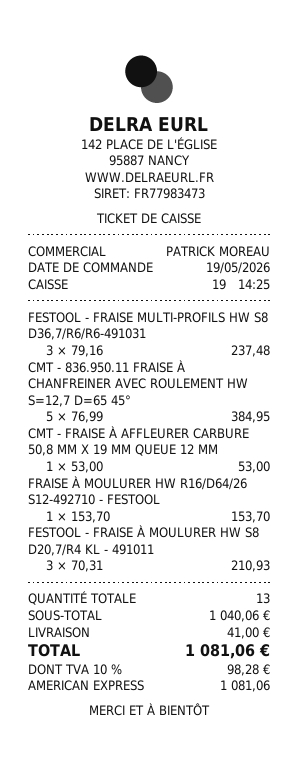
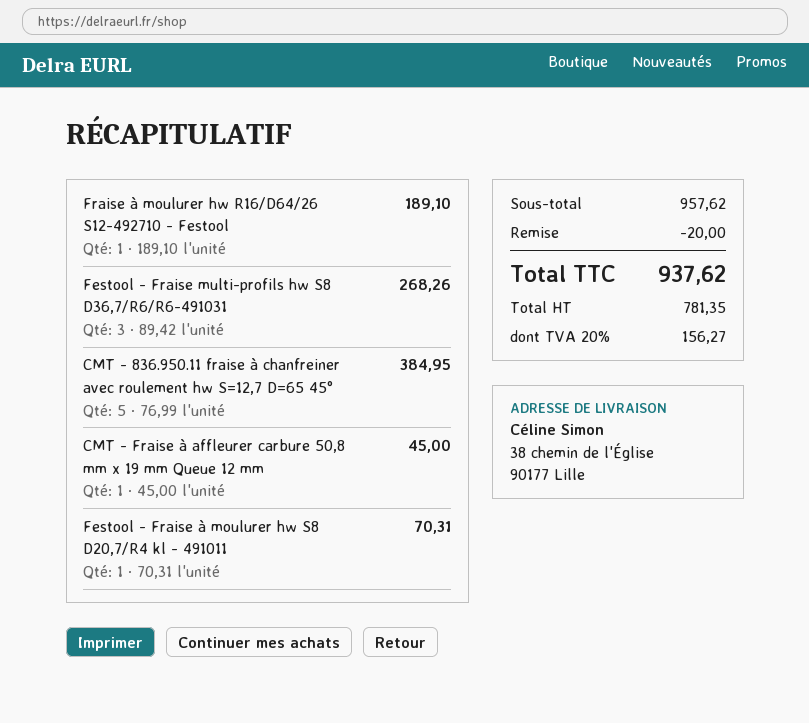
FESTOOL - FRAISE MULTI-PROFILS HW S8 D36,7/R6/R6-491031: 3 x 79.16 = 237.48 -> 3 x 89.42 = 268.26
CMT - FRAISE À AFFLEURER CARBURE 50,8 MM X 19 MM QUEUE 12 MM: 1 x 53.00 = 53.00 -> 1 x 45.00 = 45.00
FRAISE À MOULURER HW R16/D64/26 S12-492710 - FESTOOL: 1 x 153.70 = 153.70 -> 1 x 189.10 = 189.10
FESTOOL - FRAISE À MOULURER HW S8 D20,7/R4 KL - 491011: 3 x 70.31 = 210.93 -> 1 x 70.31 = 70.31
subtotal: 1040.06 -> 957.62
discount: none -> 20.00
shipping: 41.00 -> none
tax: 10% = 98.28 -> 20% = 156.27
total: 1081.06 -> 937.62

